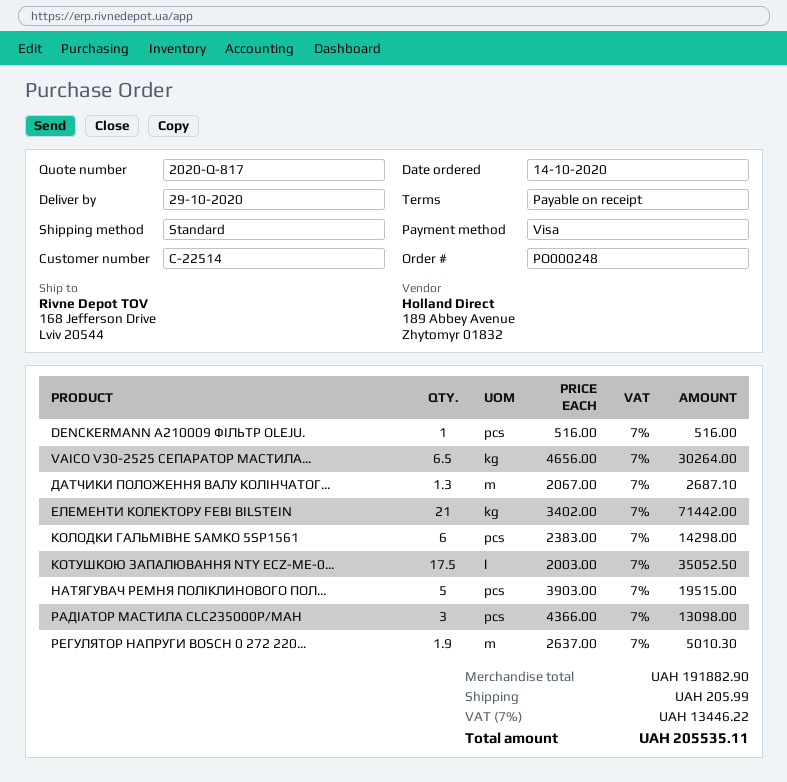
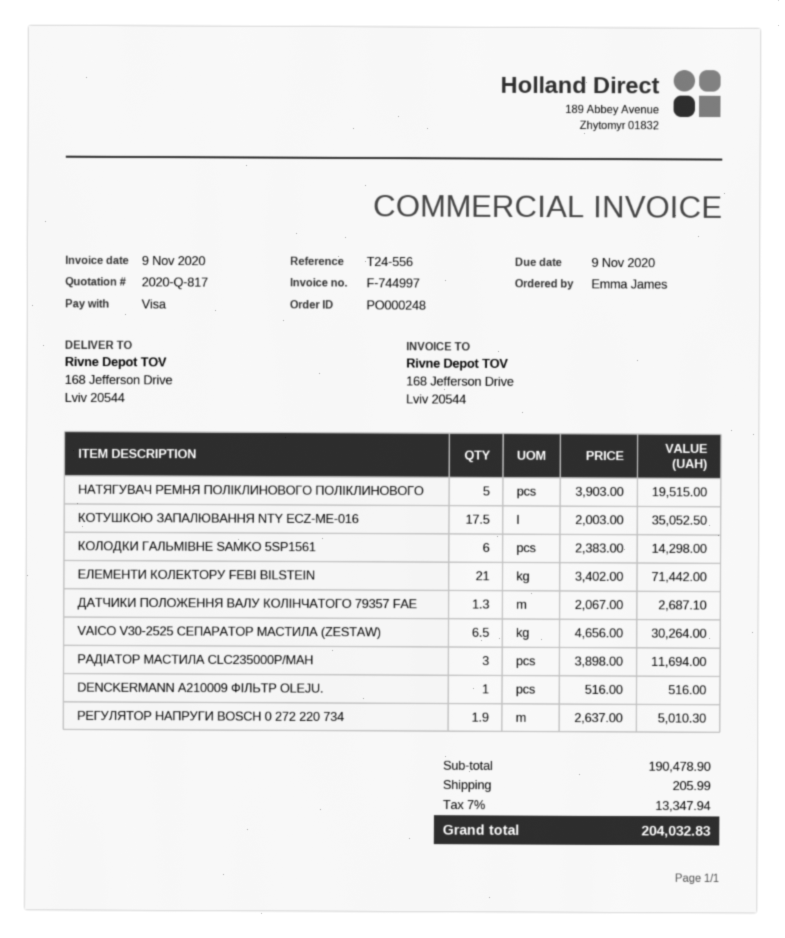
РАДІАТОР МАСТИЛА CLC235000P/MAH: 3 x 4366.00 = 13098.00 -> 3 x 3898.00 = 11694.00
subtotal: 191882.90 -> 190478.90
tax: 7% = 13446.22 -> 7% = 13347.94
total: 205535.11 -> 204032.83

